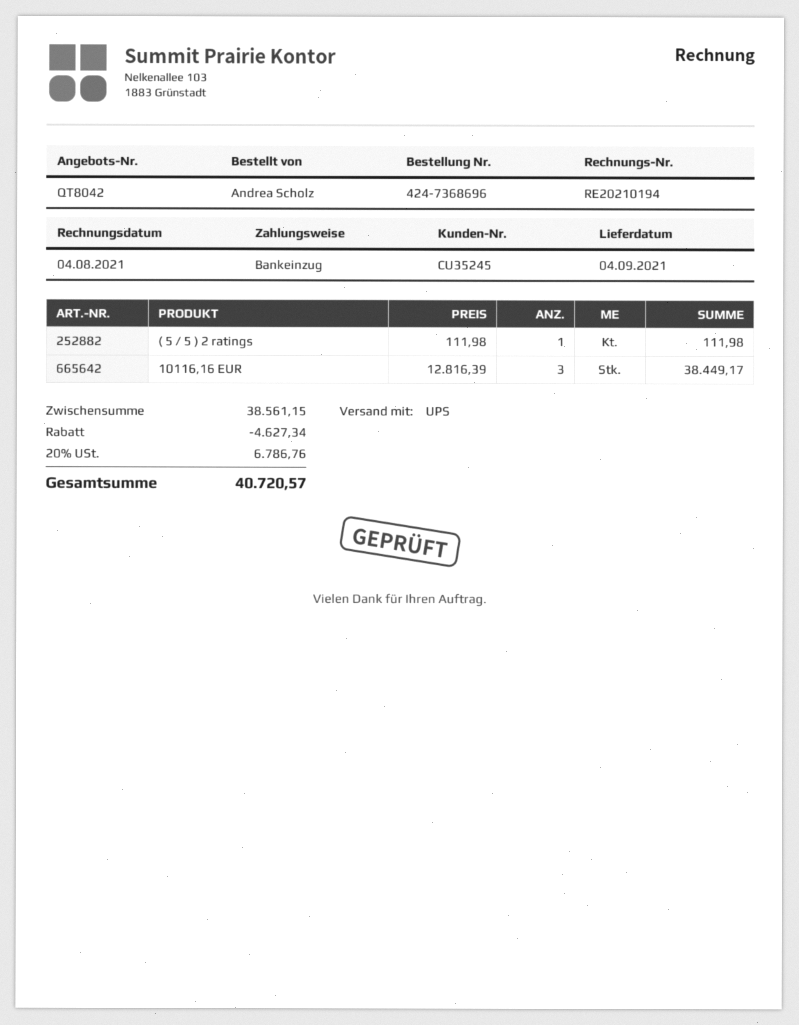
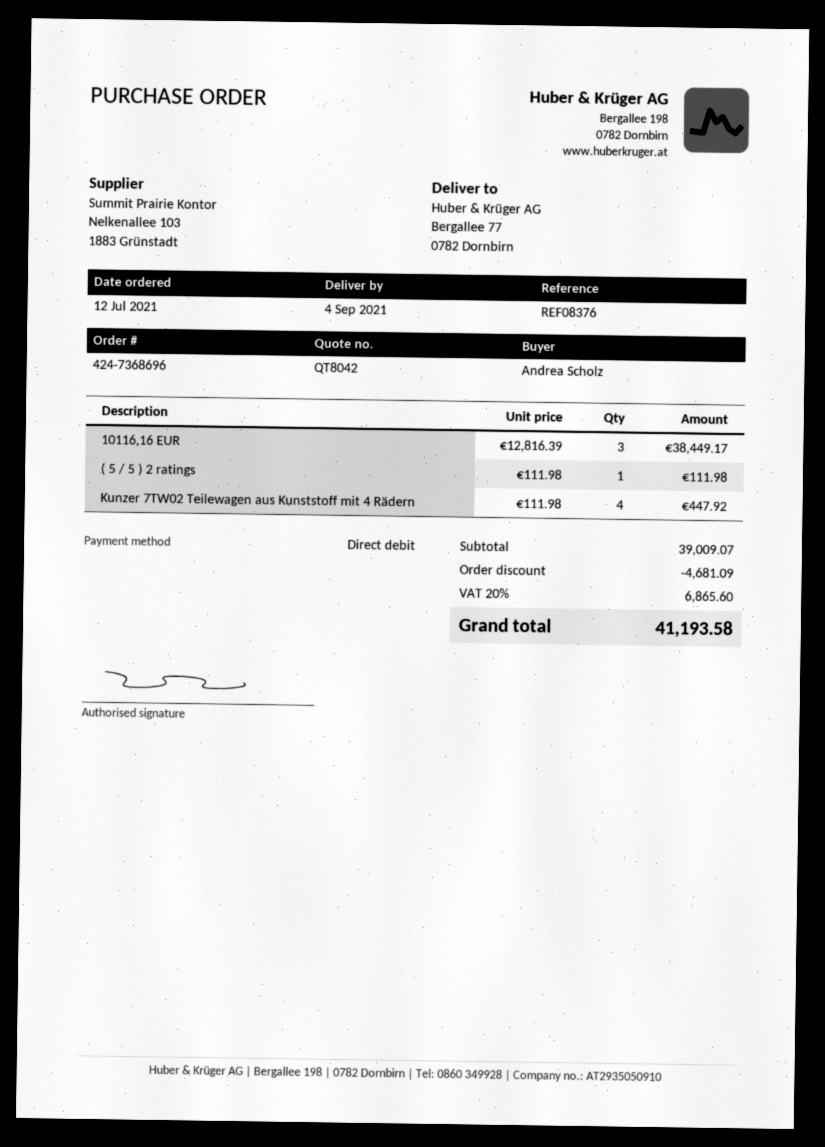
Kunzer 7TW02 Teilewagen aus Kunststoff mit 4 Rädern: none -> 4 x 111.98 = 447.92
subtotal: 38561.15 -> 39009.07
discount: 4627.34 -> 4681.09
tax: 20% = 6786.76 -> 20% = 6865.60
total: 40720.57 -> 41193.58

